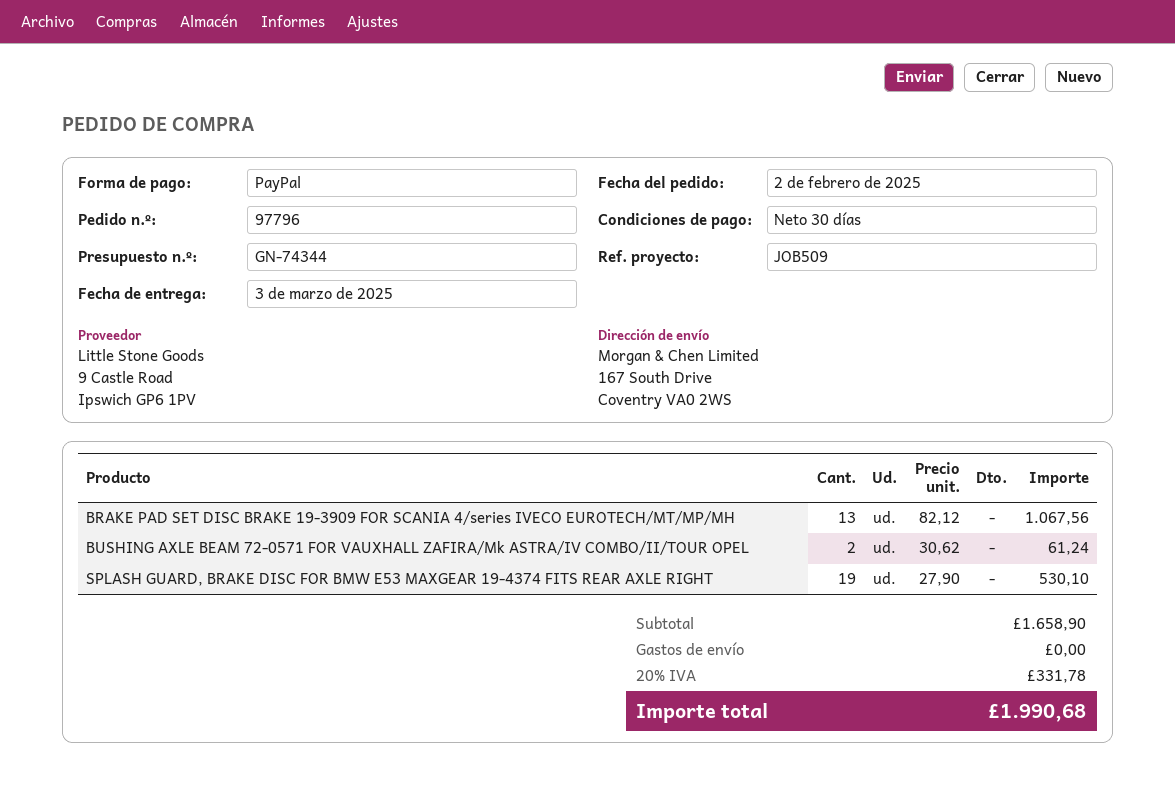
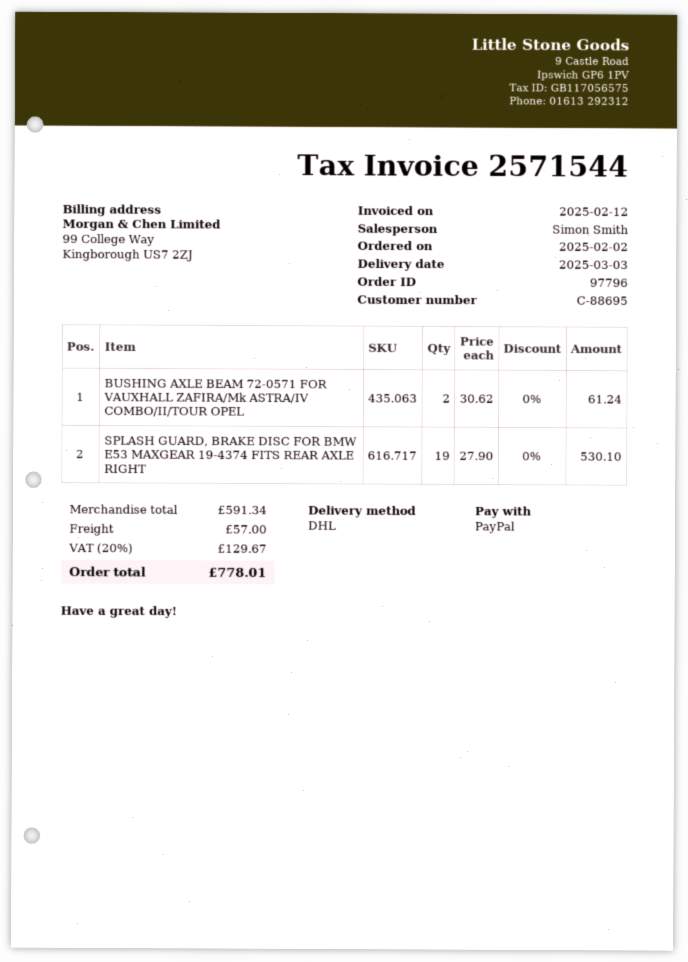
BRAKE PAD SET DISC BRAKE 19-3909 FOR SCANIA 4/series IVECO EUROTECH/MT/MP/MH: 13 x 82.12 = 1067.56 -> none
subtotal: 1658.90 -> 591.34
shipping: 0.00 -> 57.00
tax: 20% = 331.78 -> 20% = 129.67
total: 1990.68 -> 778.01

